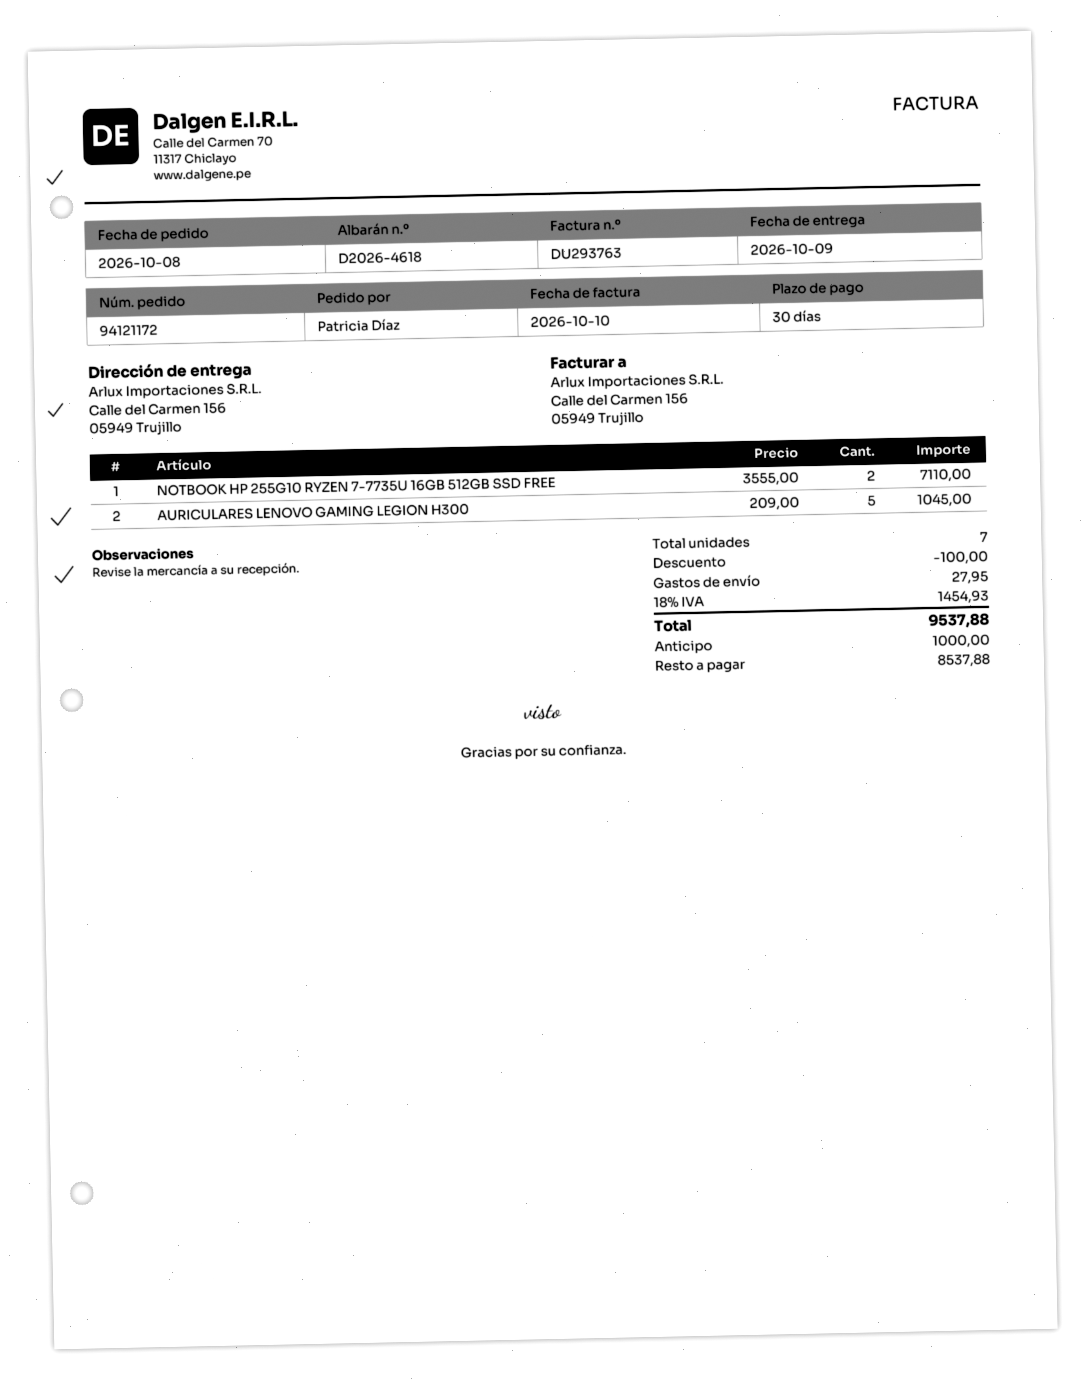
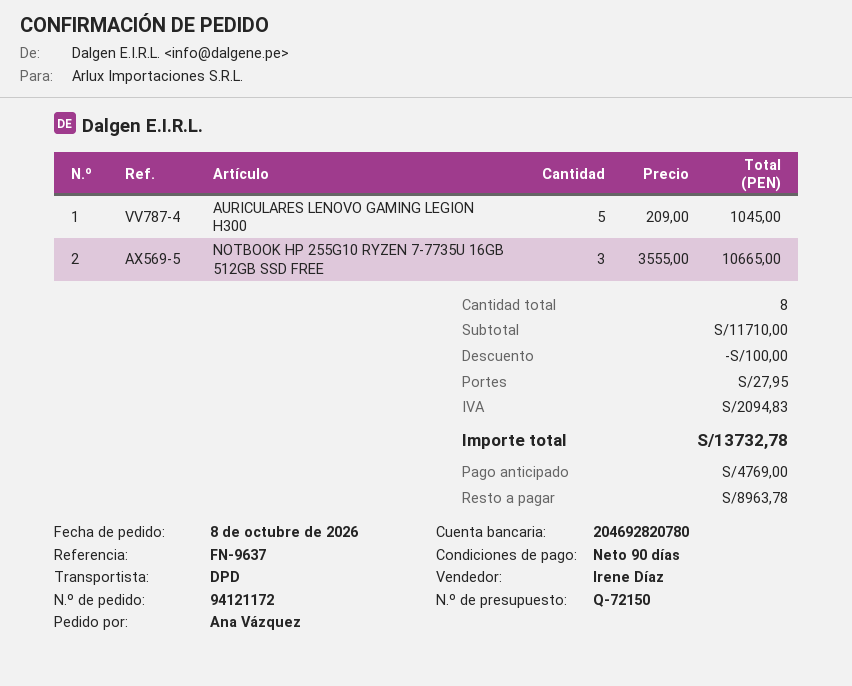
payment terms: 30 days -> 90 days
ordered by: Patricia Díaz -> Ana Vázquez
NOTBOOK HP 255G10 RYZEN 7-7735U 16GB 512GB SSD FREE: 2 x 3555.00 = 7110.00 -> 3 x 3555.00 = 10665.00
total quantity: 7 -> 8
tax: 1454.93 -> 2094.83
total: 9537.88 -> 13732.78
deposit: 1000.00 -> 4769.00
balance: 8537.88 -> 8963.78

